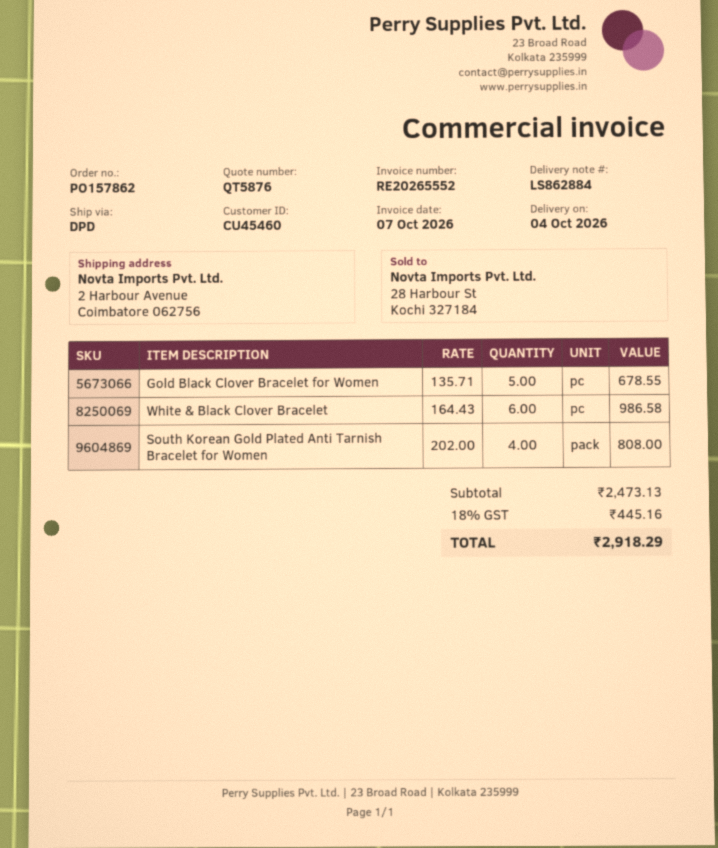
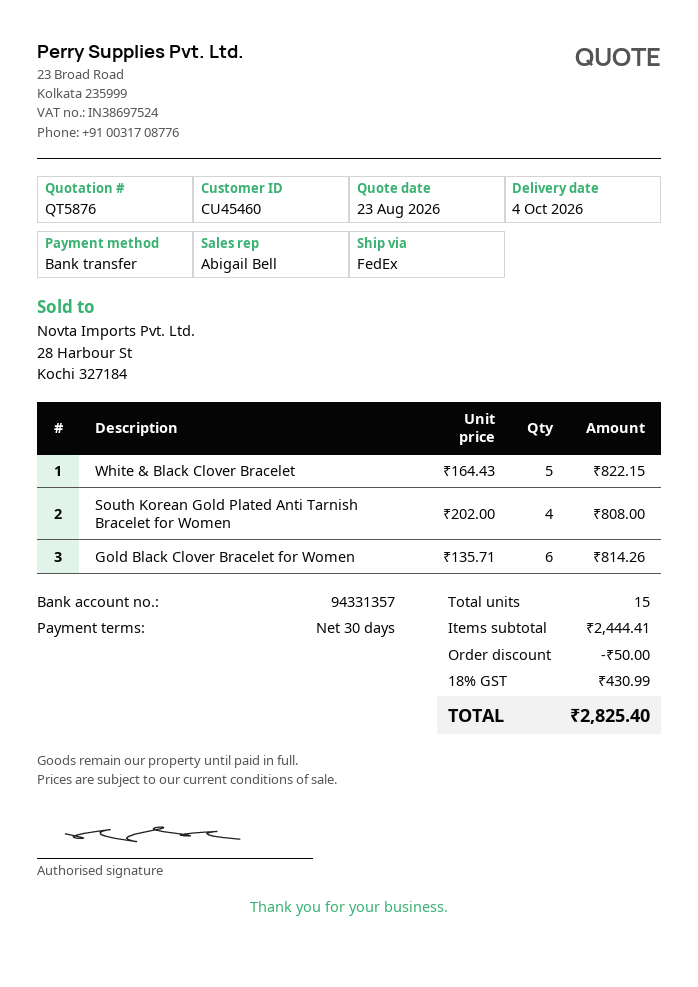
shipping method: DPD -> FedEx
Gold Black Clover Bracelet for Women: 5 x 135.71 = 678.55 -> 6 x 135.71 = 814.26
White & Black Clover Bracelet: 6 x 164.43 = 986.58 -> 5 x 164.43 = 822.15
subtotal: 2473.13 -> 2444.41
discount: none -> 50.00
tax: 18% = 445.16 -> 18% = 430.99
total: 2918.29 -> 2825.40

